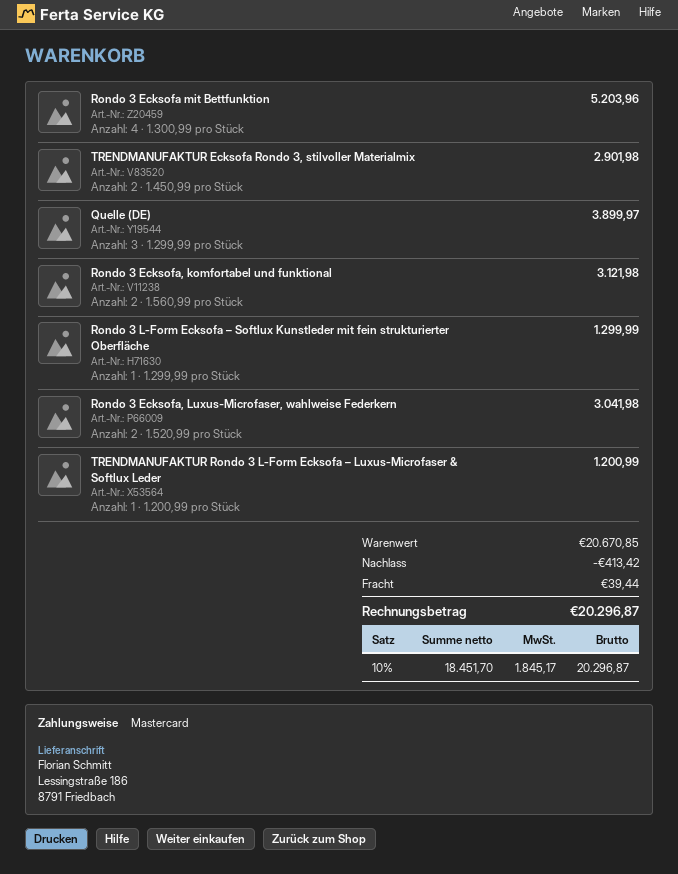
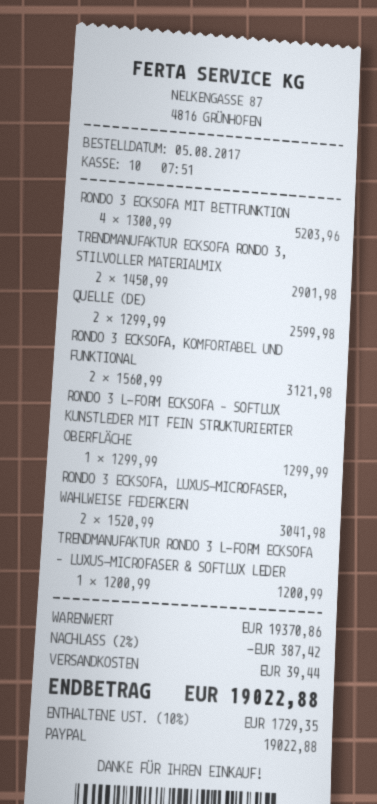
payment method: Mastercard -> PayPal
Quelle (DE): 3 x 1299.99 = 3899.97 -> 2 x 1299.99 = 2599.98
subtotal: 20670.85 -> 19370.86
discount: 413.42 -> 387.42
tax: 10% = 1845.17 -> 10% = 1729.35
total: 20296.87 -> 19022.88

